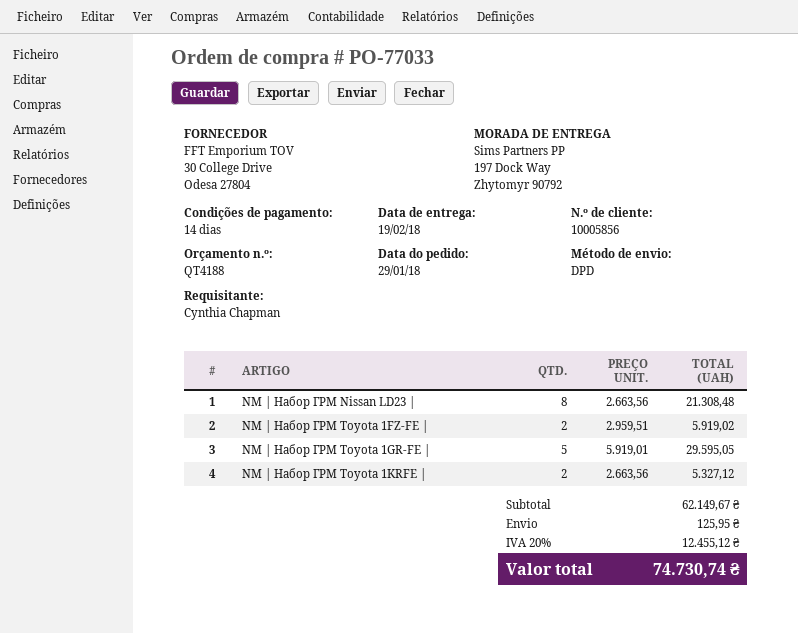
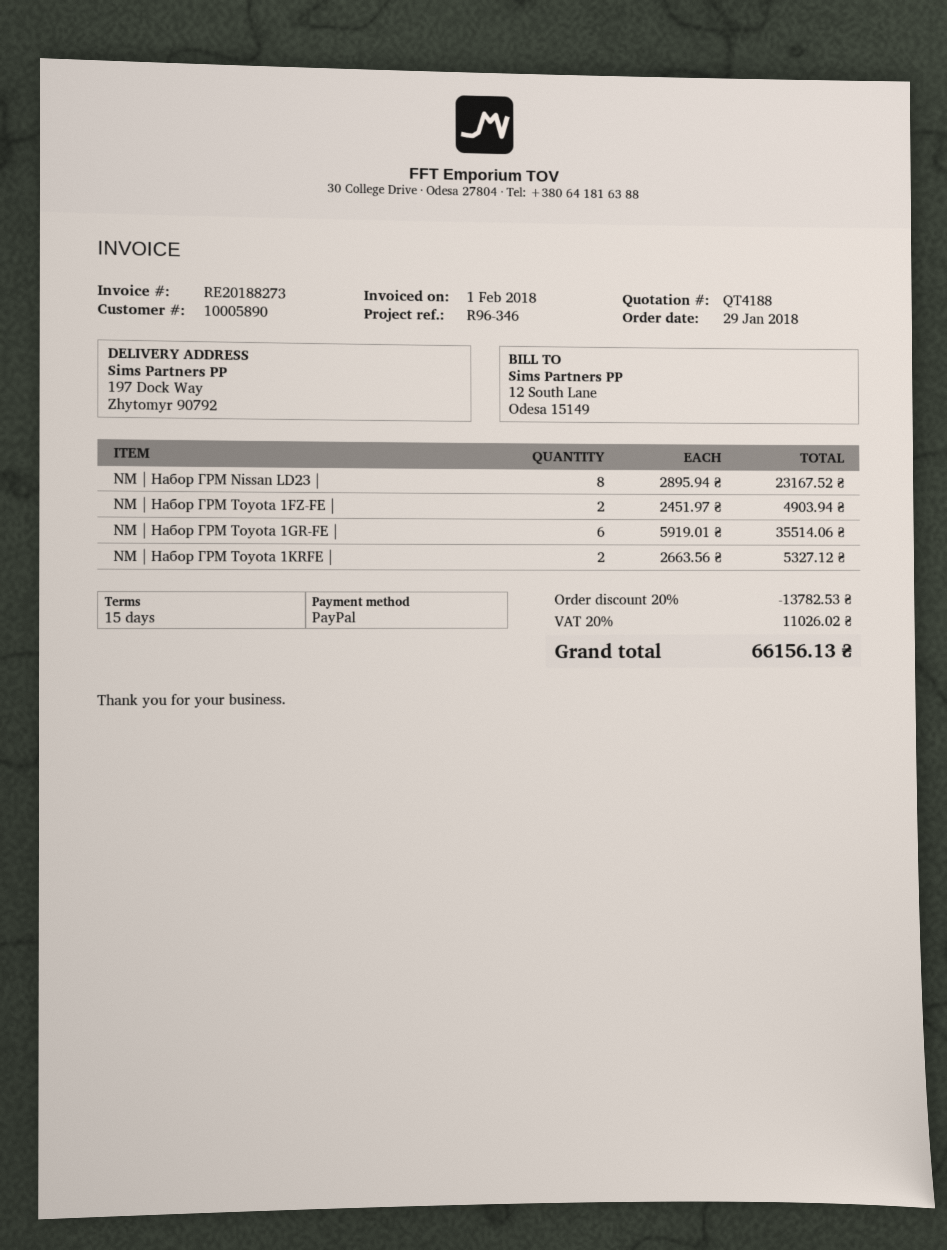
payment terms: 14 days -> 15 days
customer number: 10005856 -> 10005890
NM | Набор ГРМ Nissan LD23 |: 8 x 2663.56 = 21308.48 -> 8 x 2895.94 = 23167.52
NM | Набор ГРМ Toyota 1FZ-FE |: 2 x 2959.51 = 5919.02 -> 2 x 2451.97 = 4903.94
NM | Набор ГРМ Toyota 1GR-FE |: 5 x 5919.01 = 29595.05 -> 6 x 5919.01 = 35514.06
discount: none -> 20% = 13782.53
shipping: 125.95 -> none
tax: 20% = 12455.12 -> 20% = 11026.02
total: 74730.74 -> 66156.13

